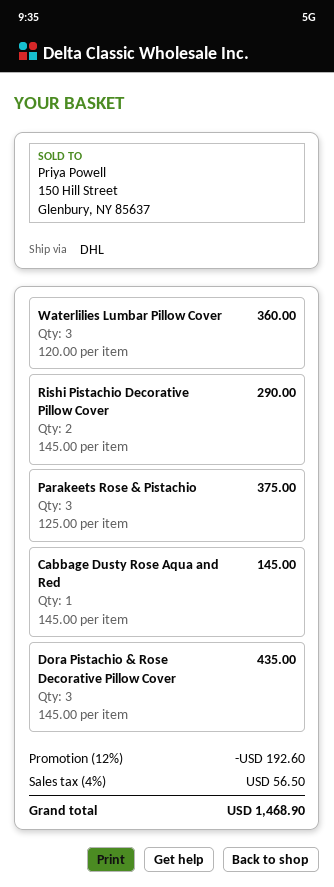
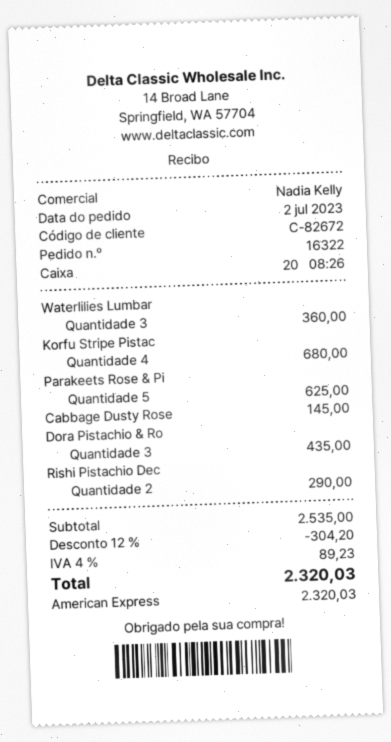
Parakeets Rose & Pistachio: 3 for 375.00 -> 5 for 625.00
Korfu Stripe Pistac: none -> 4 for 680.00
discount: 12% = 192.60 -> 12% = 304.20
tax: 4% = 56.50 -> 4% = 89.23
total: 1468.90 -> 2320.03

